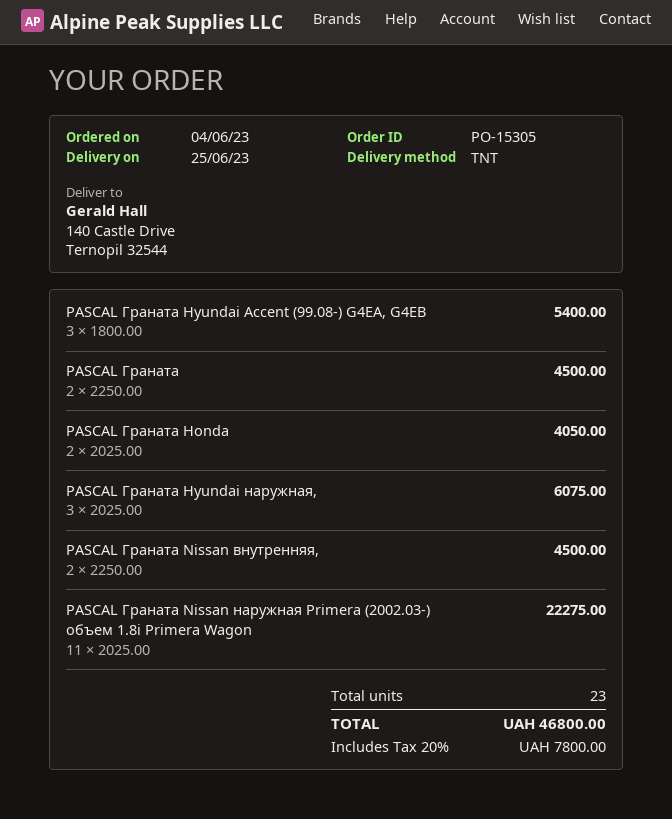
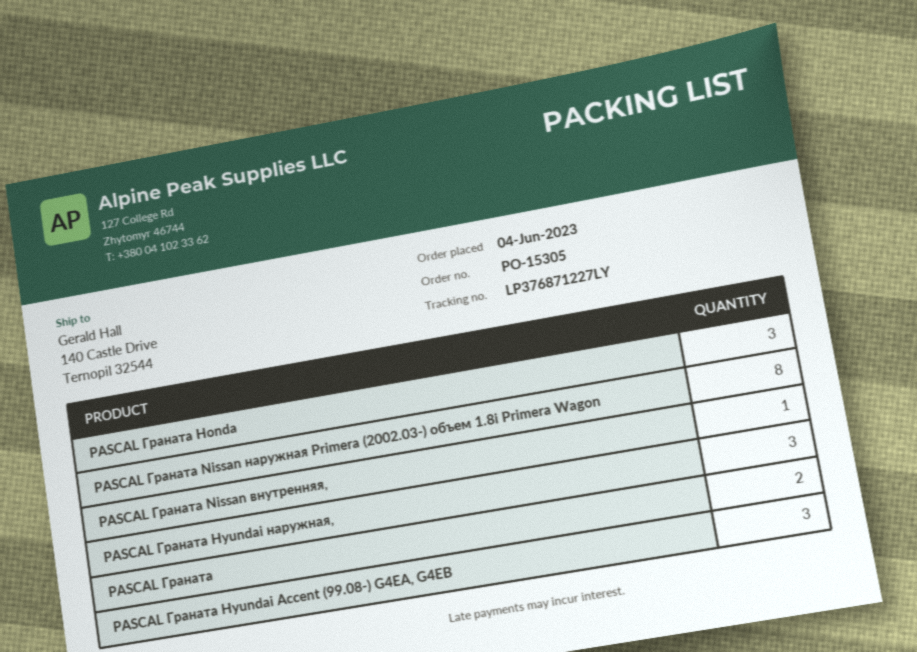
PASCAL Граната Honda: 2 -> 3
PASCAL Граната Nissan внутренняя,: 2 -> 1
PASCAL Граната Nissan наружная Primera (2002.03-) объем 1.8i Primera Wagon: 11 -> 8

